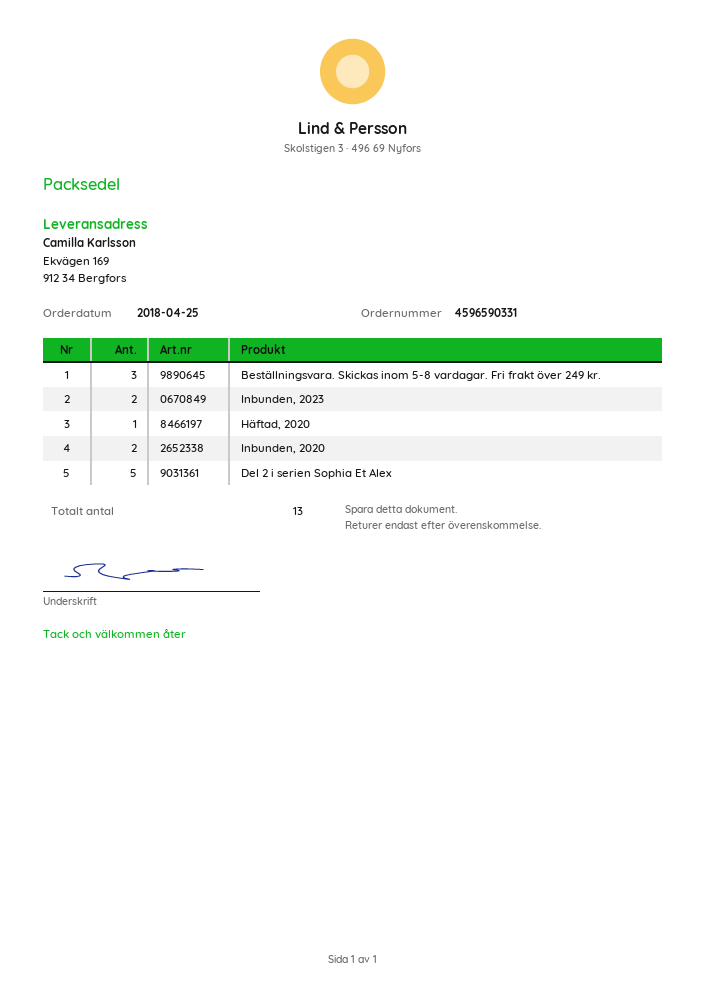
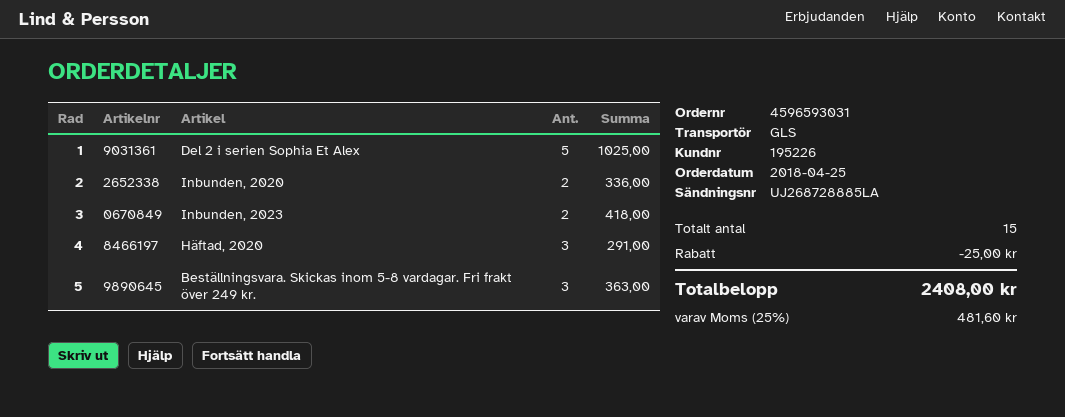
order number: 4596590331 -> 4596593031
Häftad, 2020: 1 -> 3
total quantity: 13 -> 15

